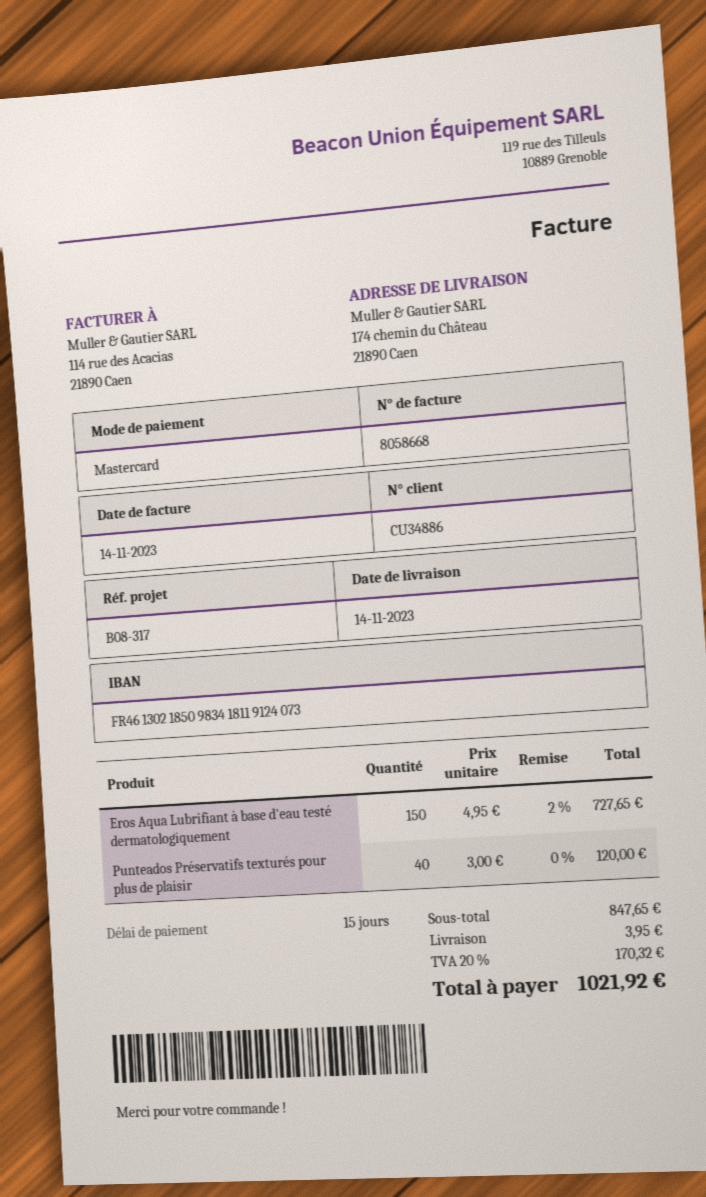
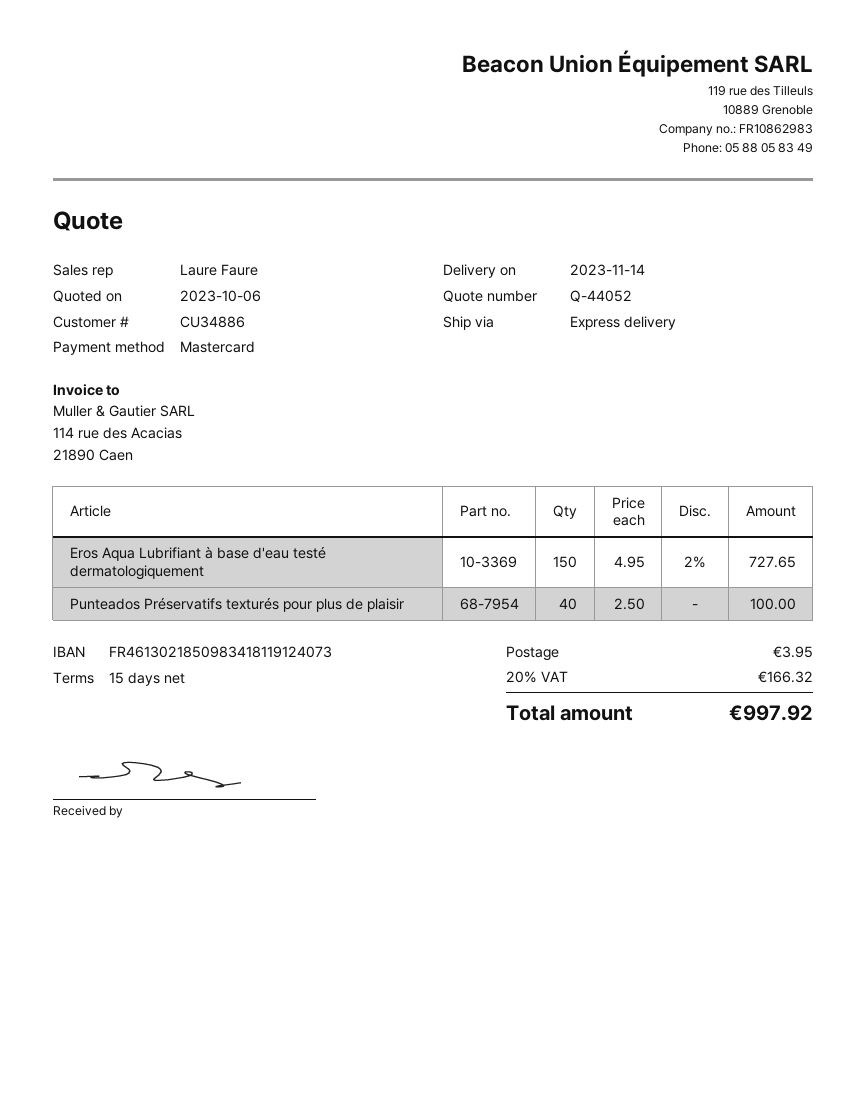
Punteados Préservatifs texturés pour plus de plaisir: 40 x 3.00 = 120.00 -> 40 x 2.50 = 100.00
tax: 20% = 170.32 -> 20% = 166.32
total: 1021.92 -> 997.92

